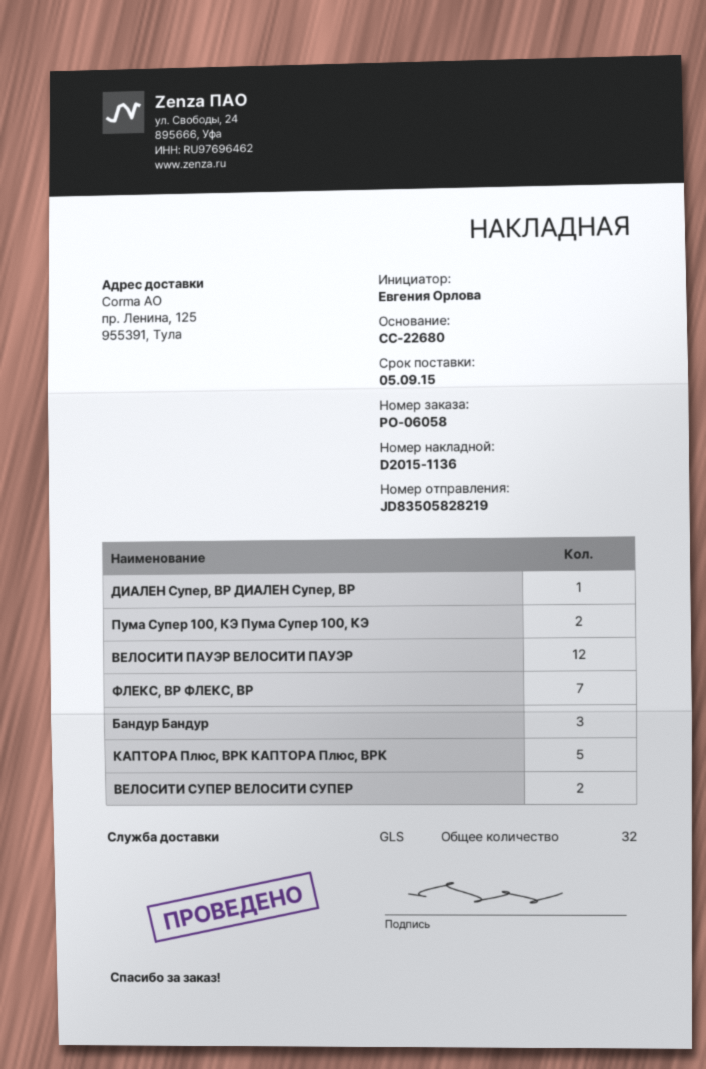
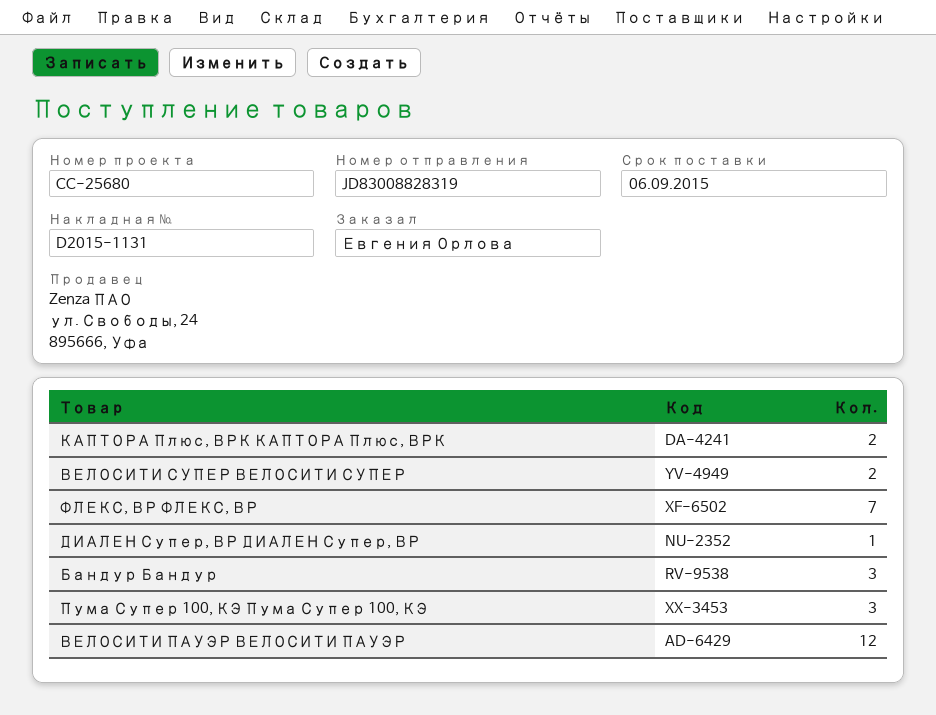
delivery note number: D2015-1136 -> D2015-1131
delivery date: 2015-09-05 -> 2015-09-06
reference: CC-22680 -> CC-25680
tracking number: JD83505828219 -> JD83008828319
Пума Супер 100, КЭ Пума Супер 100, КЭ: 2 -> 3
КАПТОРА Плюс, ВРК КАПТОРА Плюс, ВРК: 5 -> 2

